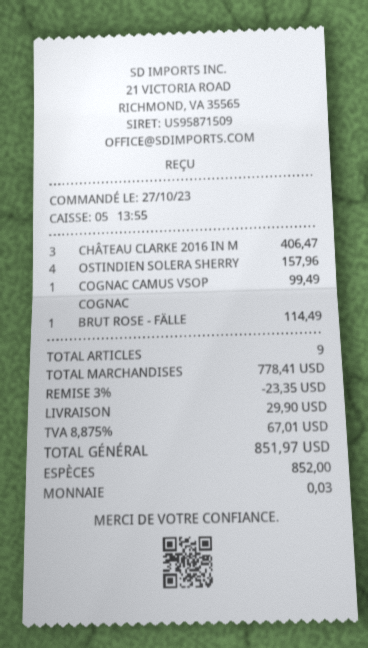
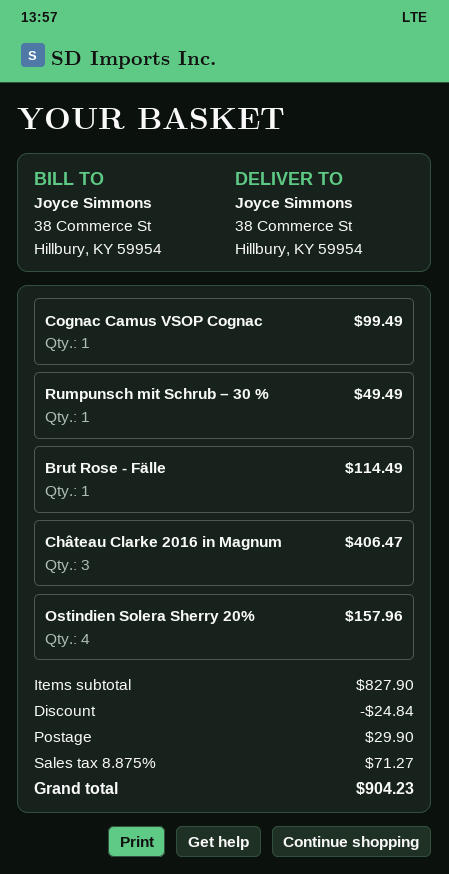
Rumpunsch mit Schrub – 30 %: none -> 1 for 49.49
subtotal: 778.41 -> 827.90
discount: 23.35 -> 24.84
tax: 8.875% = 67.01 -> 8.875% = 71.27
total: 851.97 -> 904.23

